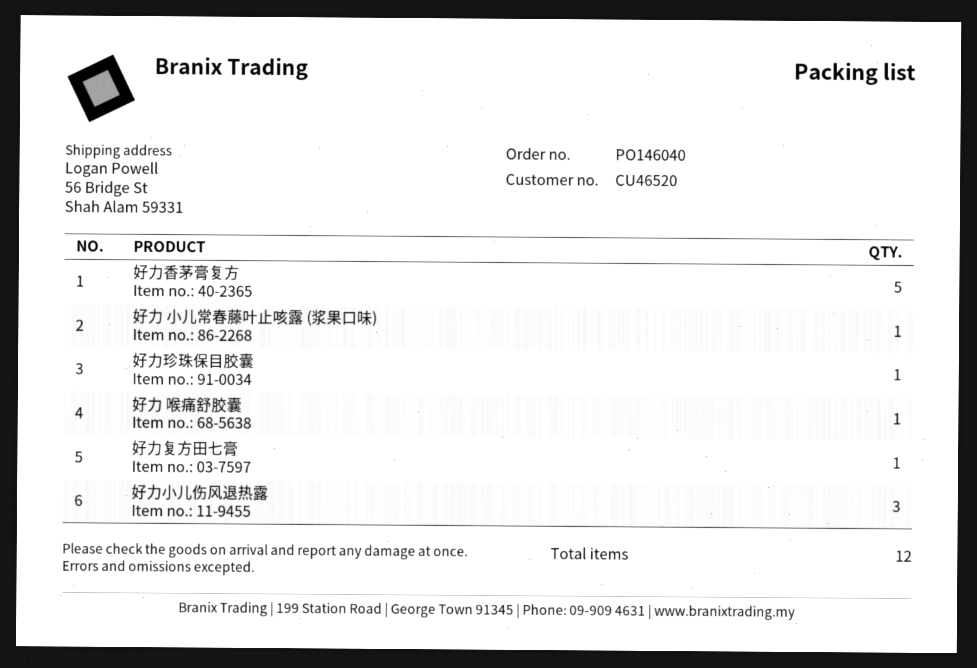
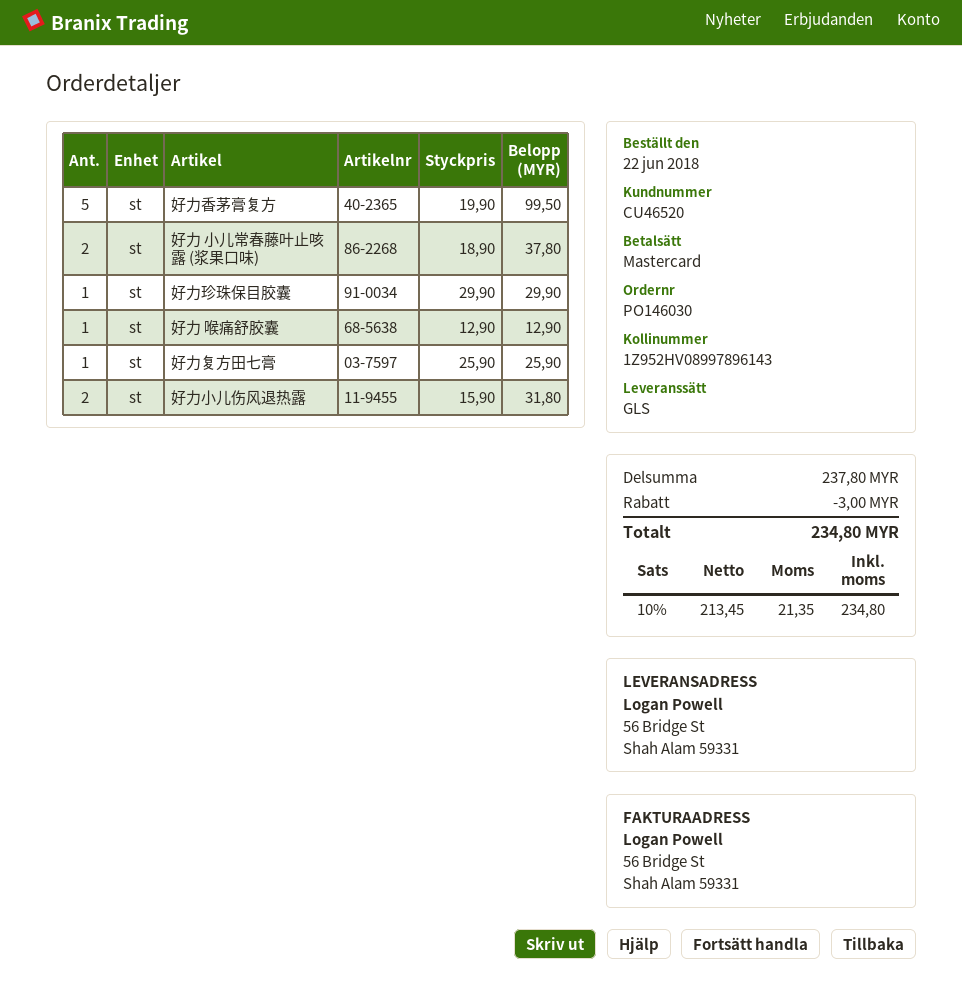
order number: PO146040 -> PO146030
好力 小儿常春藤叶止咳露 (浆果口味): 1 -> 2
好力小儿伤风退热露: 3 -> 2

